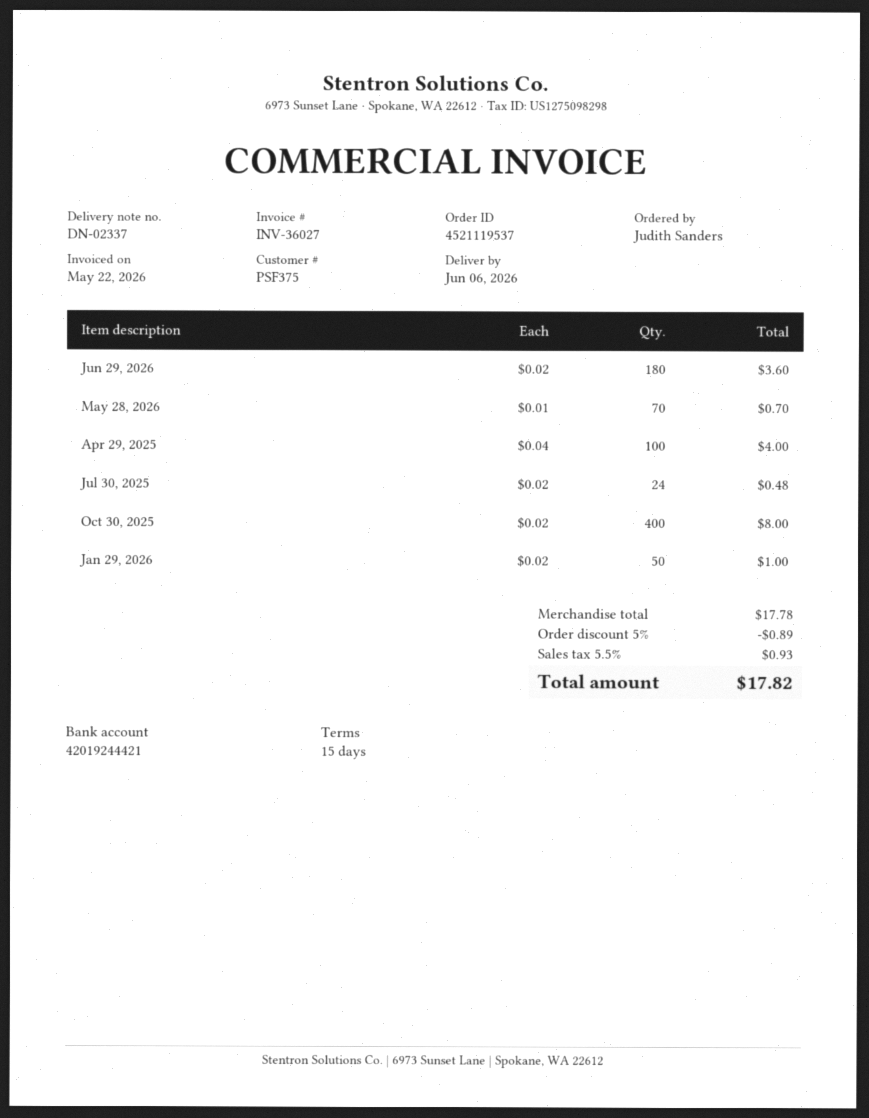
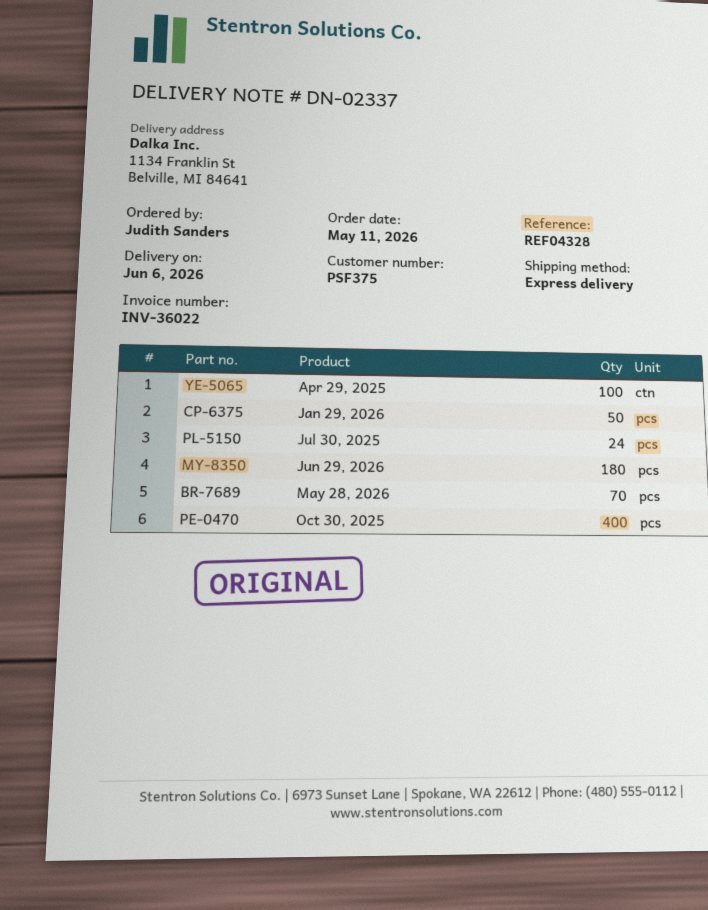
invoice number: INV-36027 -> INV-36022

